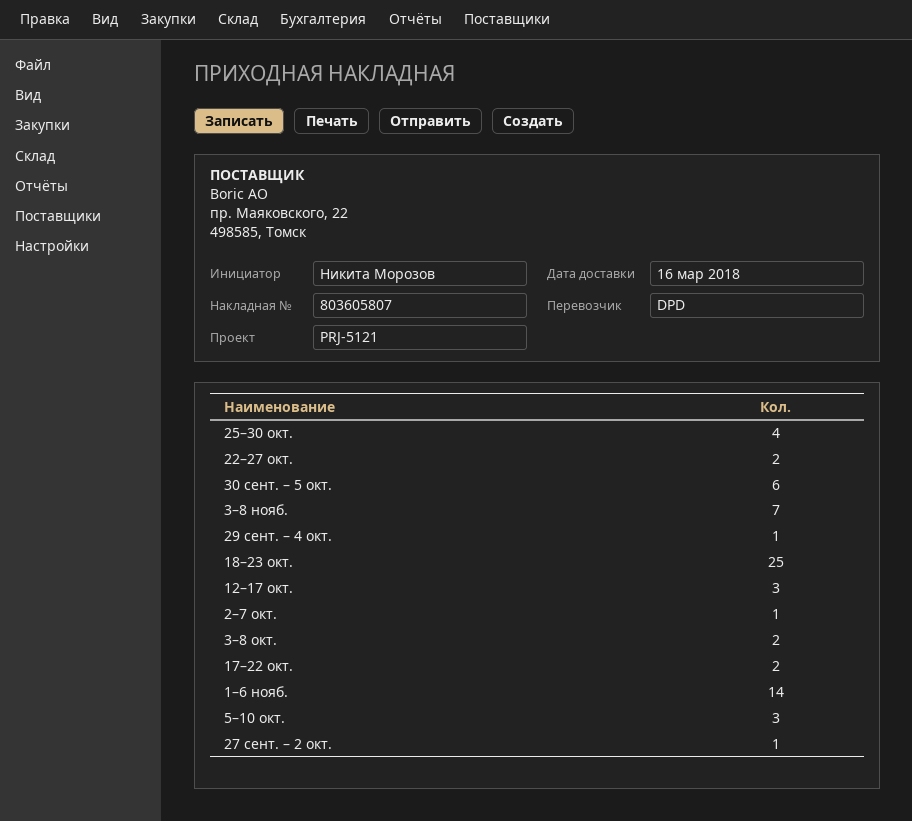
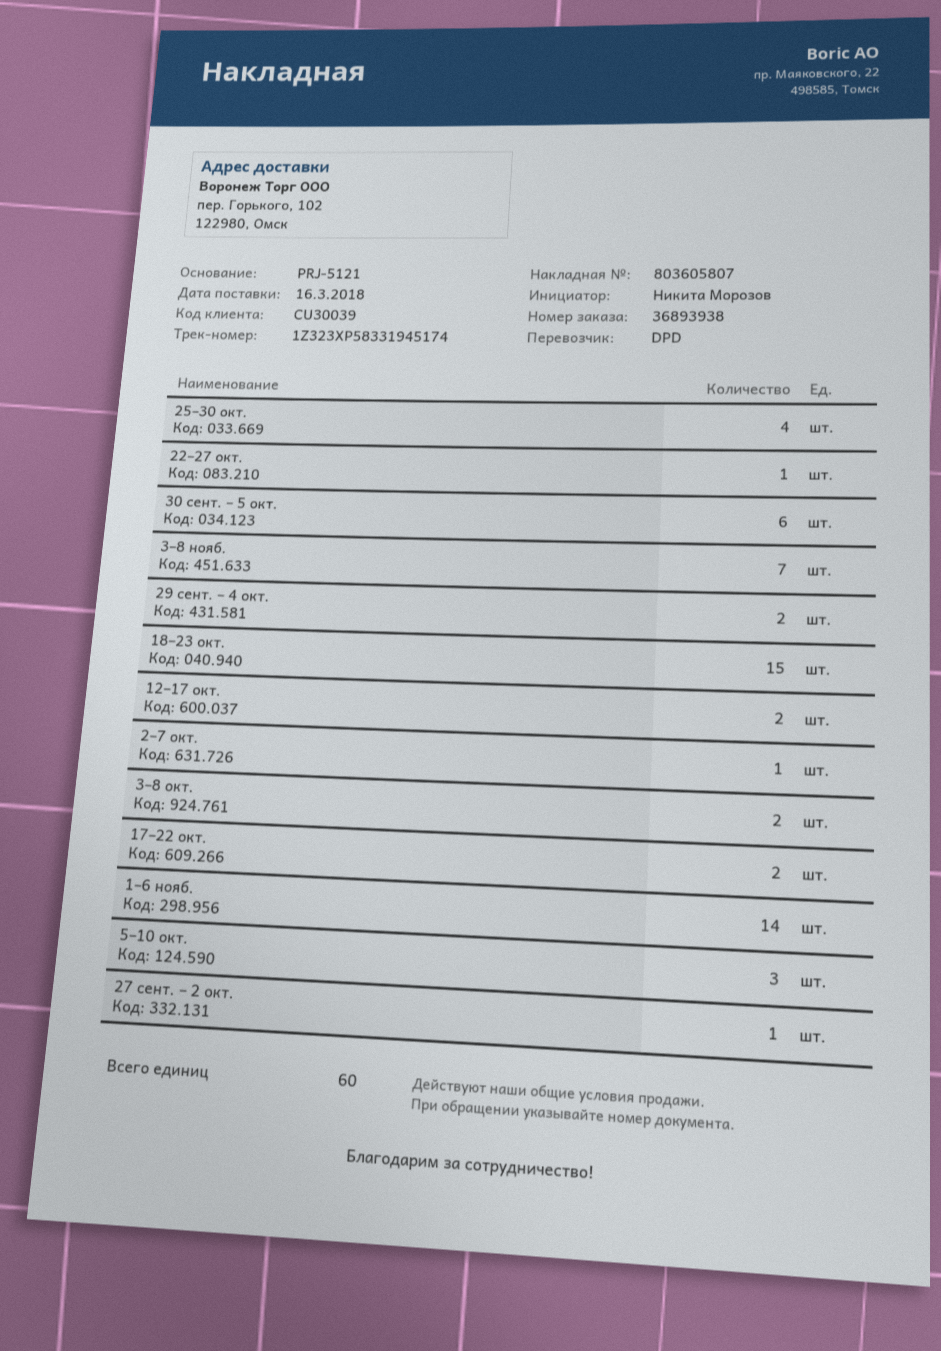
22–27 окт.: 2 -> 1
29 сент. – 4 окт.: 1 -> 2
18–23 окт.: 25 -> 15
12–17 окт.: 3 -> 2

